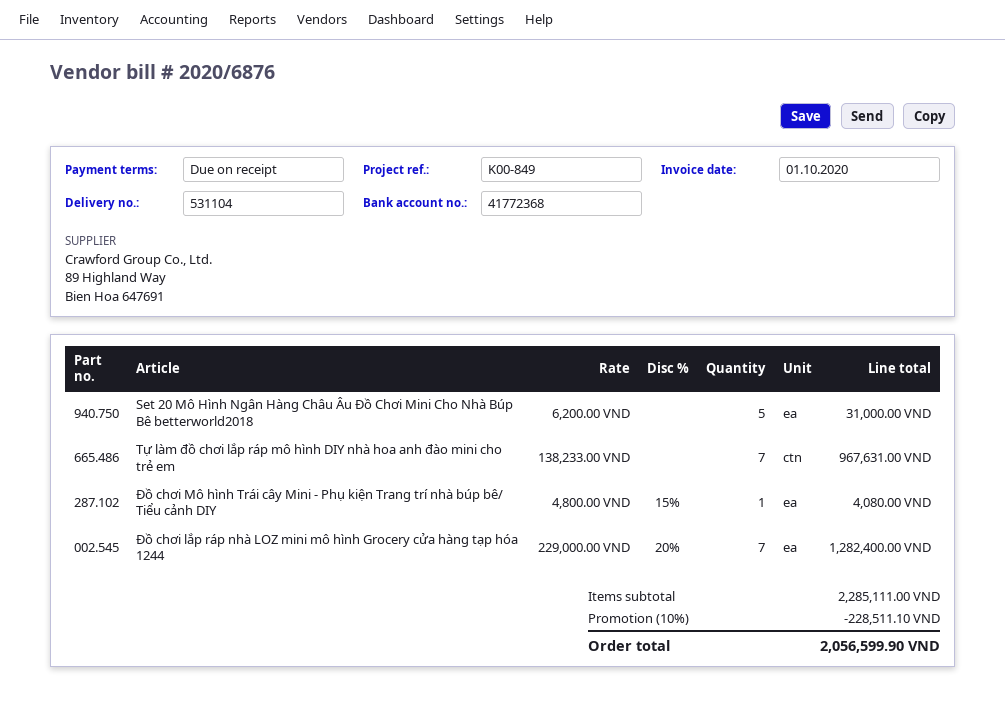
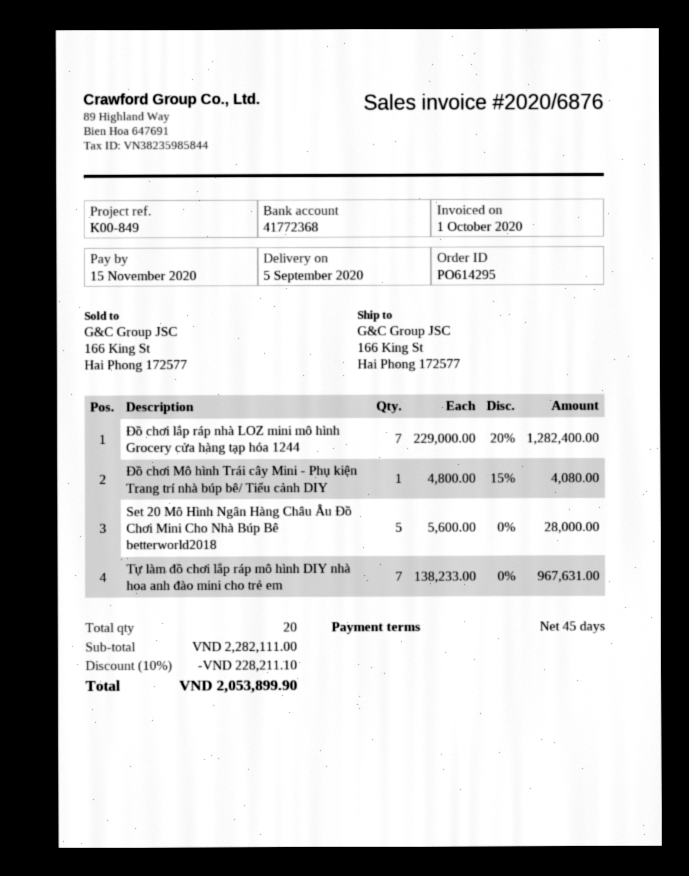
payment terms: on receipt -> 45 days
Set 20 Mô Hình Ngân Hàng Châu Âu Đồ Chơi Mini Cho Nhà Búp Bê betterworld2018: 5 x 6200.00 = 31000.00 -> 5 x 5600.00 = 28000.00
subtotal: 2285111.00 -> 2282111.00
discount: 10% = 228511.10 -> 10% = 228211.10
total: 2056599.90 -> 2053899.90

